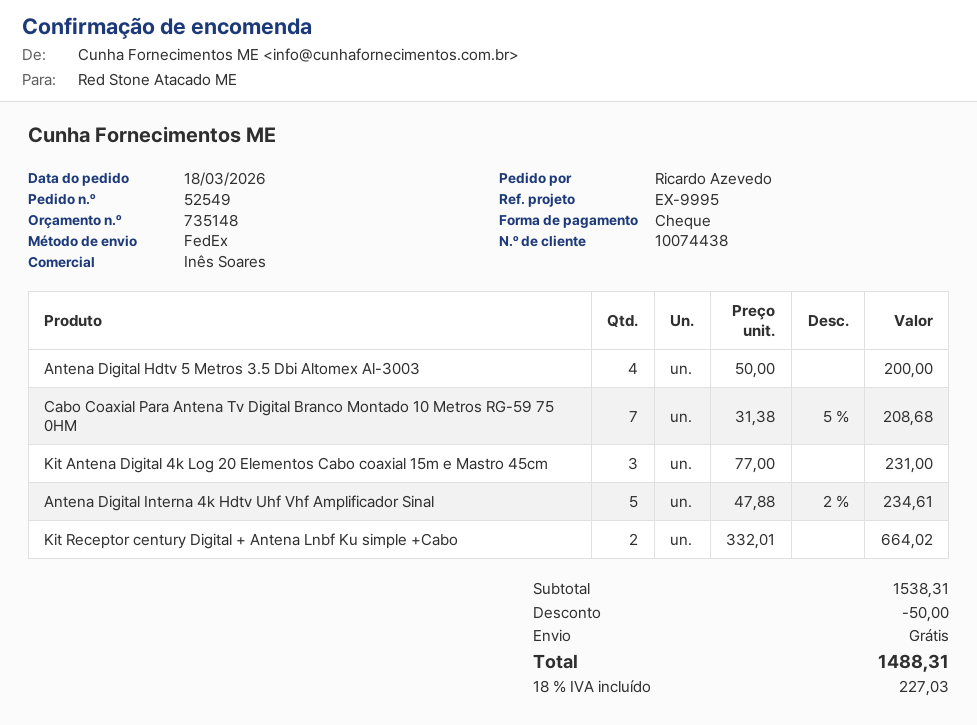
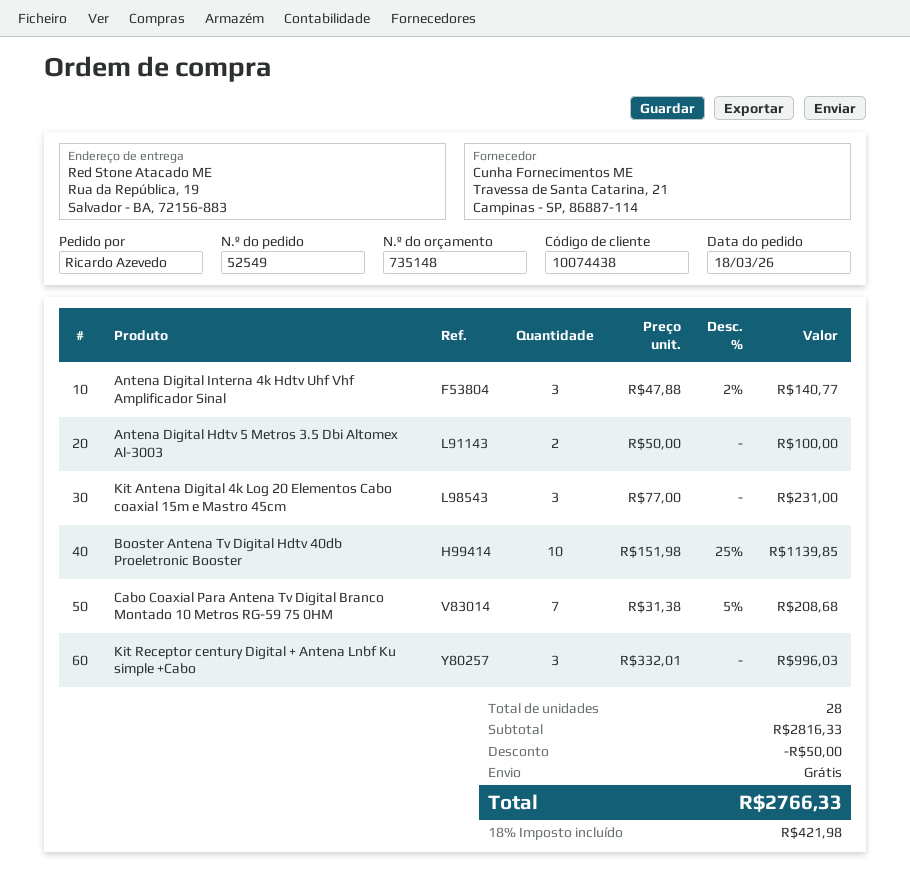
Antena Digital Hdtv 5 Metros 3.5 Dbi Altomex Al-3003: 4 x 50.00 = 200.00 -> 2 x 50.00 = 100.00
Antena Digital Interna 4k Hdtv Uhf Vhf Amplificador Sinal: 5 x 47.88 - 2% = 234.61 -> 3 x 47.88 - 2% = 140.77
Kit Receptor century Digital + Antena Lnbf Ku simple +Cabo: 2 x 332.01 = 664.02 -> 3 x 332.01 = 996.03
Booster Antena Tv Digital Hdtv 40db Proeletronic Booster: none -> 10 x 151.98 - 25% = 1139.85
subtotal: 1538.31 -> 2816.33
tax: 18% = 227.03 -> 18% = 421.98
total: 1488.31 -> 2766.33

